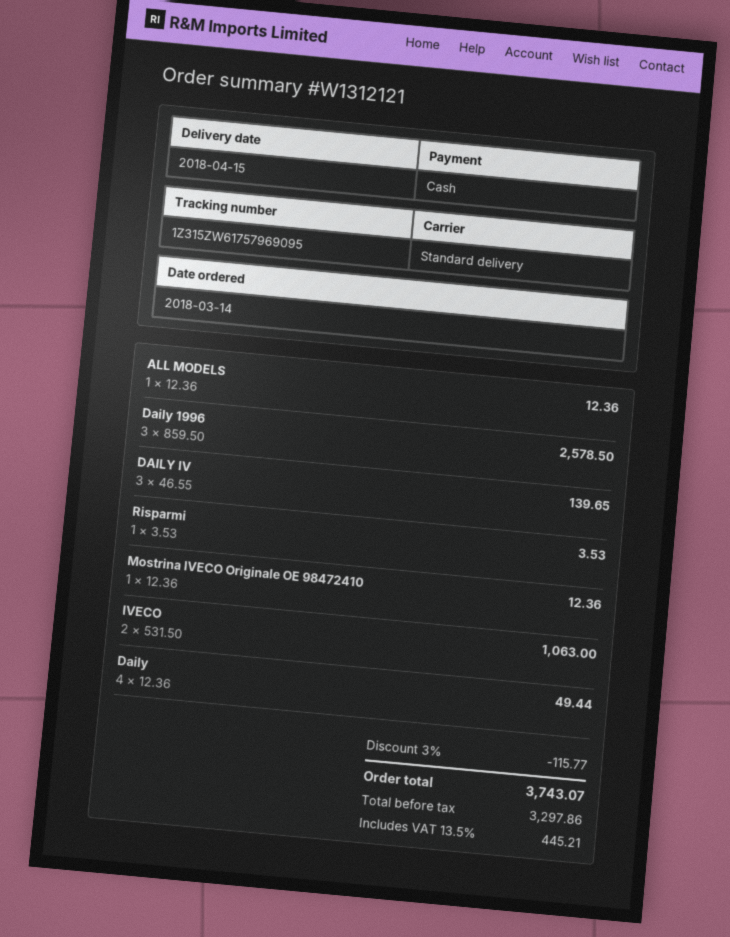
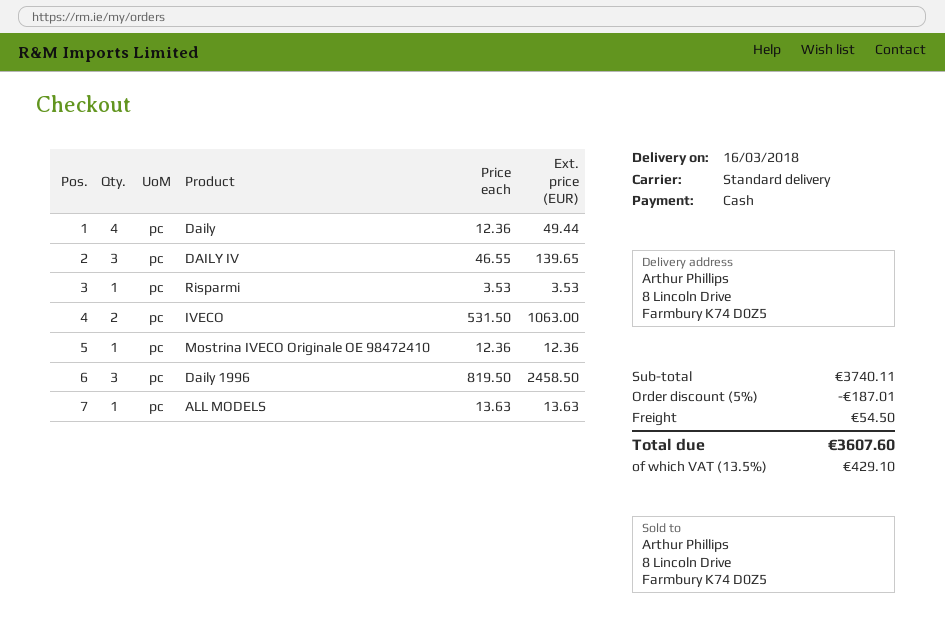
delivery date: 2018-04-15 -> 2018-03-16
ALL MODELS: 1 x 12.36 = 12.36 -> 1 x 13.63 = 13.63
Daily 1996: 3 x 859.50 = 2578.50 -> 3 x 819.50 = 2458.50
discount: 3% = 115.77 -> 5% = 187.01
shipping: none -> 54.50
tax: 13.5% = 445.21 -> 13.5% = 429.10
total: 3743.07 -> 3607.60

